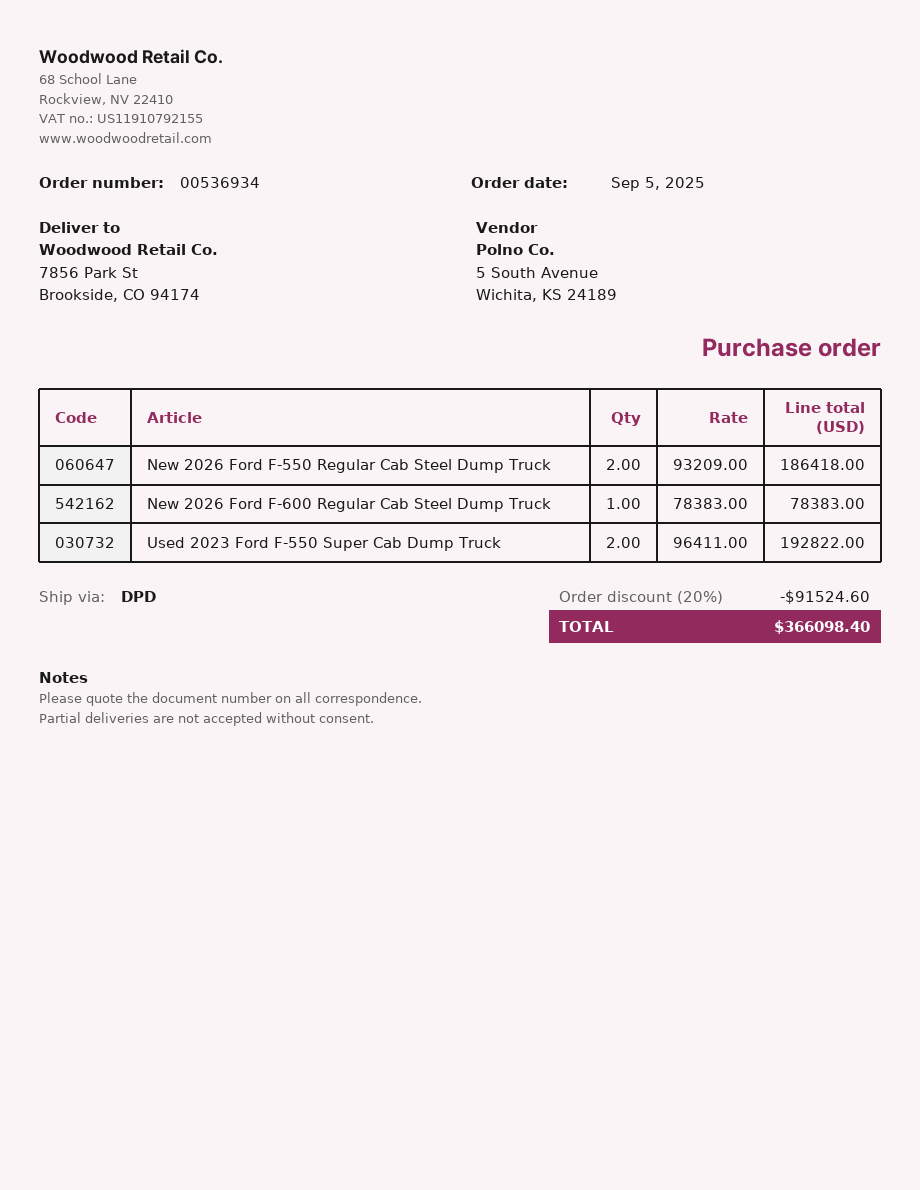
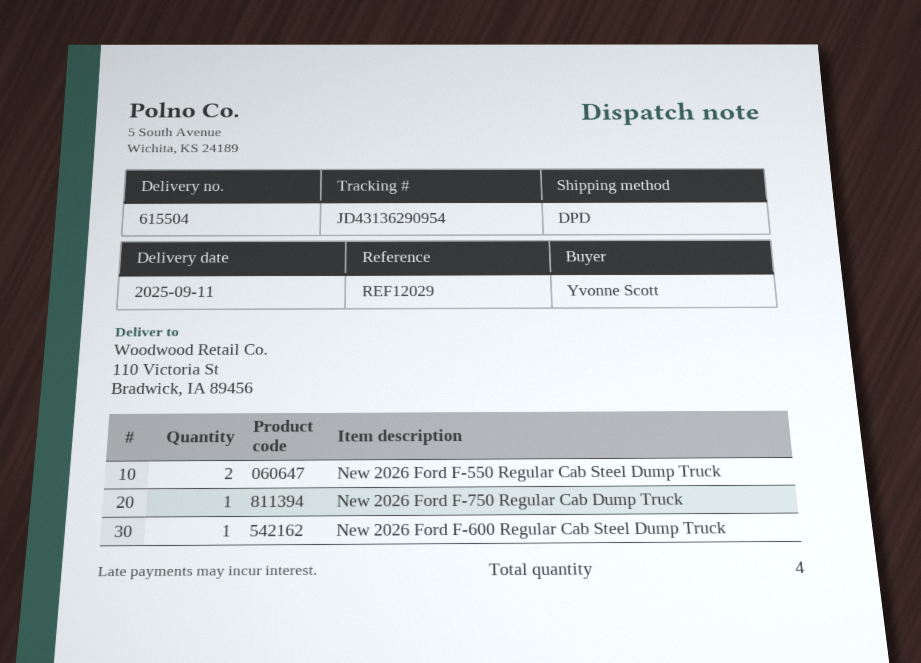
ship to: 7856 Park St, Brookside, CO 94174 -> 110 Victoria St, Bradwick, IA 89456
Used 2023 Ford F-550 Super Cab Dump Truck: 2 -> none
New 2026 Ford F-750 Regular Cab Dump Truck: none -> 1

